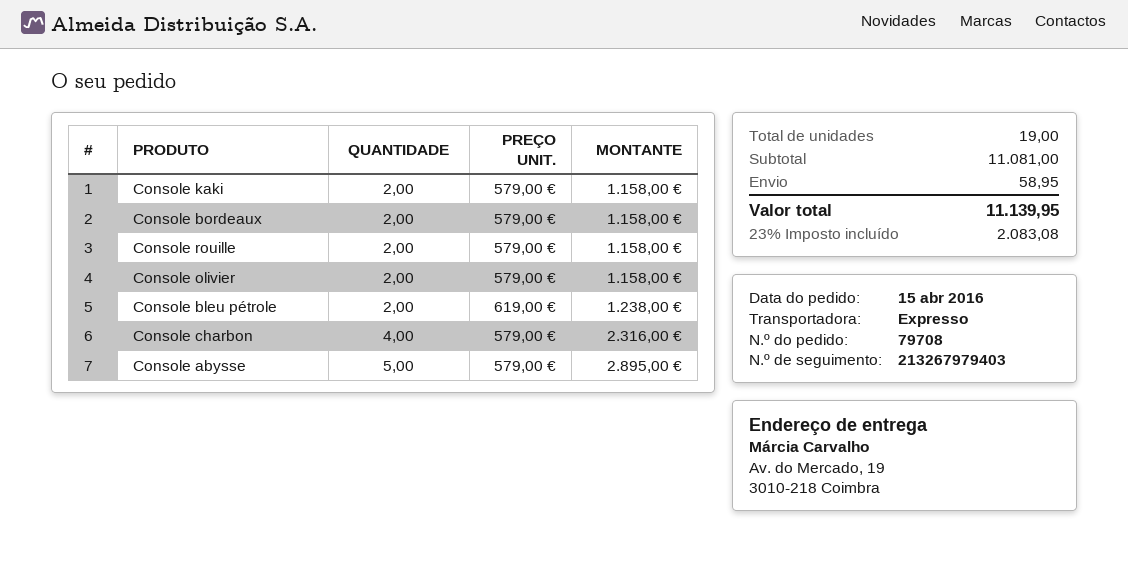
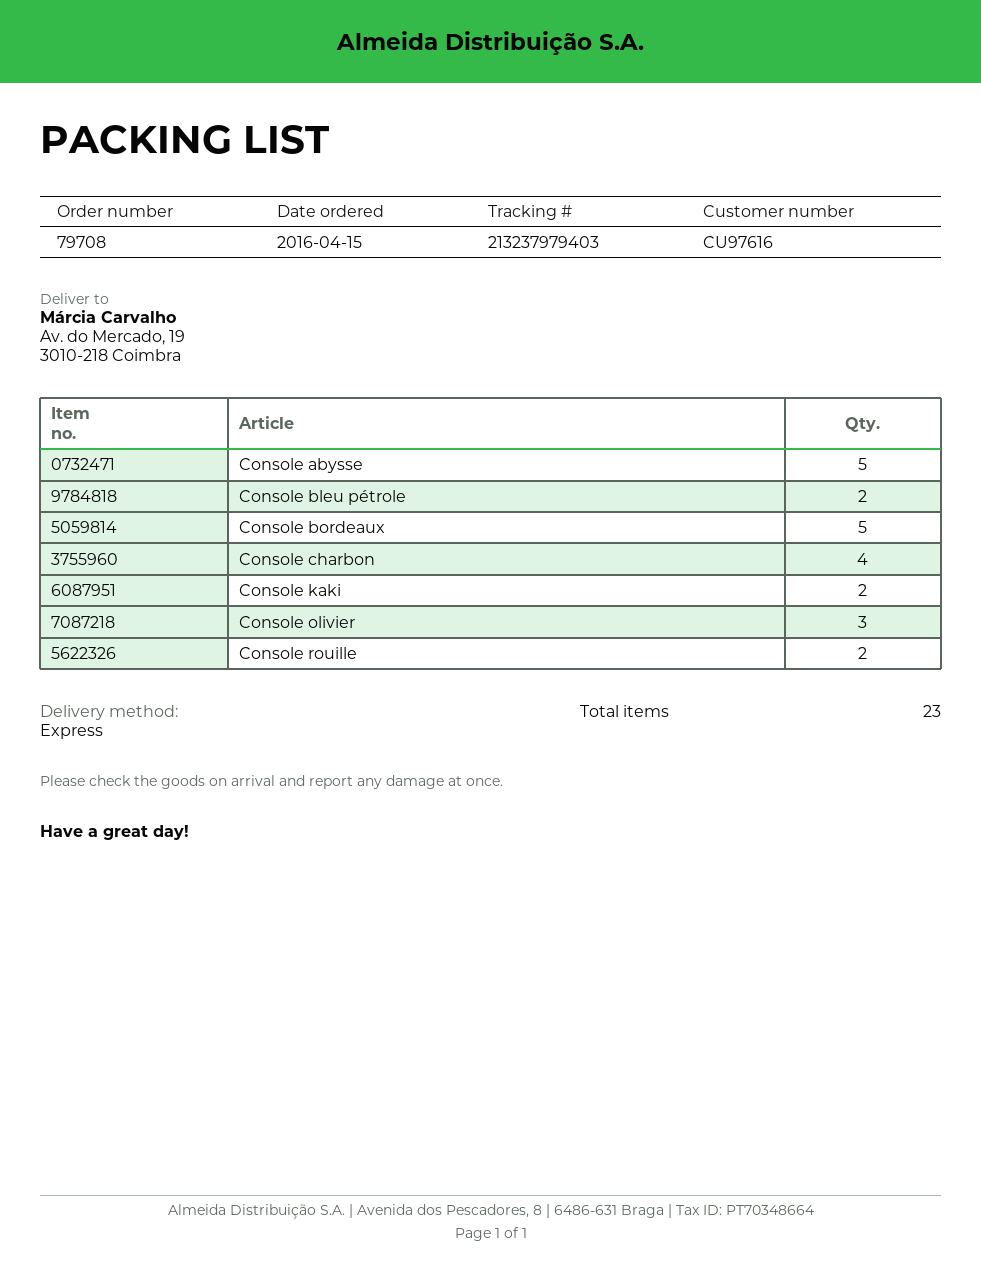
tracking number: 213267979403 -> 213237979403
Console bordeaux: 2 -> 5
Console olivier: 2 -> 3
total quantity: 19 -> 23

